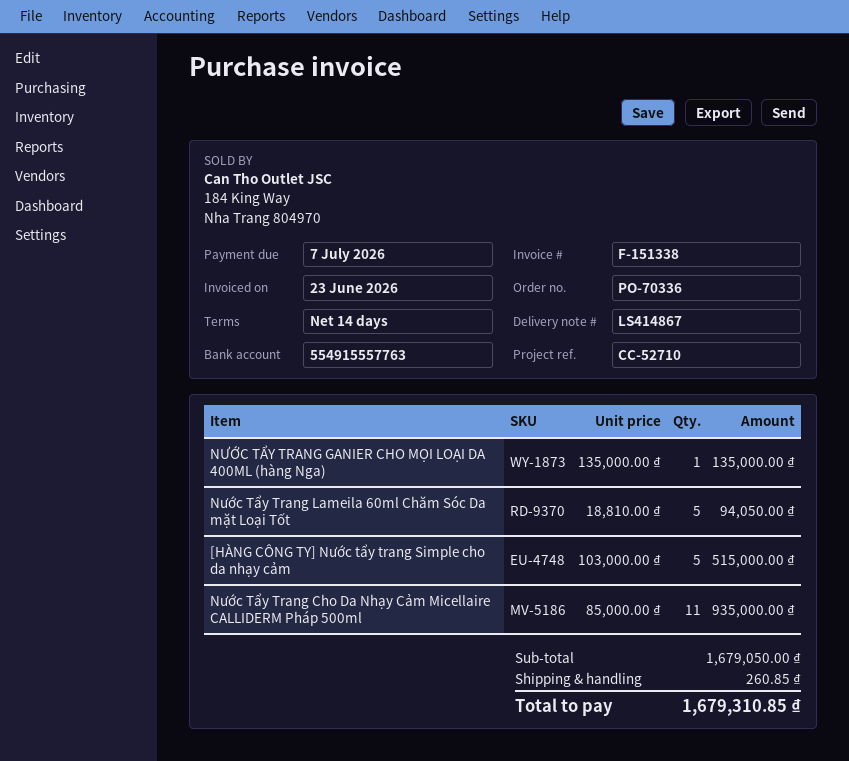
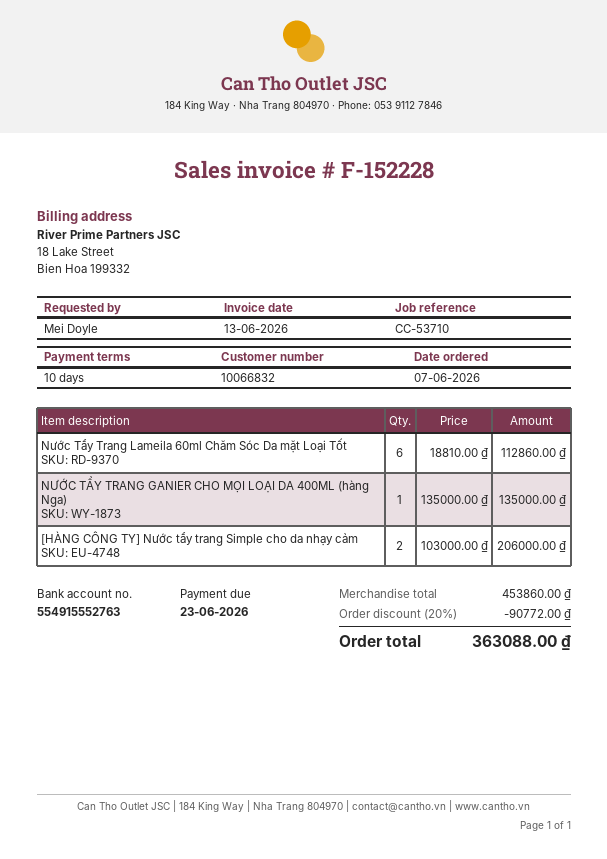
invoice number: F-151338 -> F-152228
invoice date: 2026-06-23 -> 2026-06-13
payment terms: 14 days -> 10 days
due date: 2026-07-07 -> 2026-06-23
reference: CC-52710 -> CC-53710
bank account: 554915557763 -> 554915552763
Nước Tẩy Trang Lameila 60ml Chăm Sóc Da mặt Loại Tốt: 5 x 18810.00 = 94050.00 -> 6 x 18810.00 = 112860.00
[HÀNG CÔNG TY] Nước tẩy trang Simple cho da nhạy cảm: 5 x 103000.00 = 515000.00 -> 2 x 103000.00 = 206000.00
Nước Tẩy Trang Cho Da Nhạy Cảm Micellaire CALLIDERM Pháp 500ml: 11 x 85000.00 = 935000.00 -> none
subtotal: 1679050.00 -> 453860.00
discount: none -> 20% = 90772.00
shipping: 260.85 -> none
total: 1679310.85 -> 363088.00

